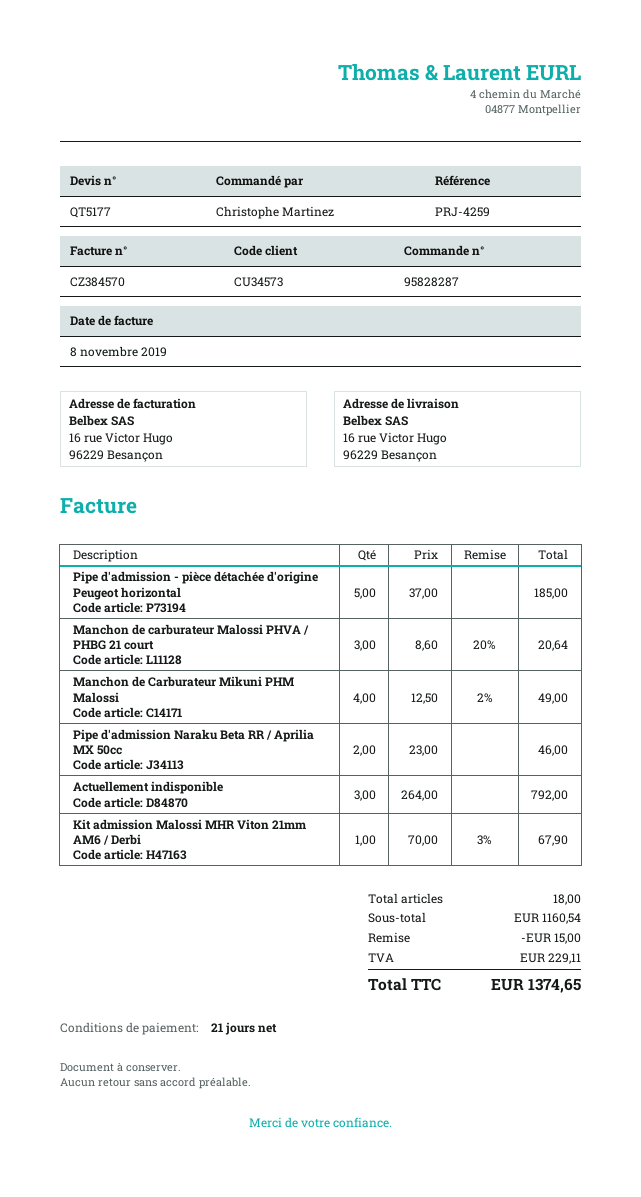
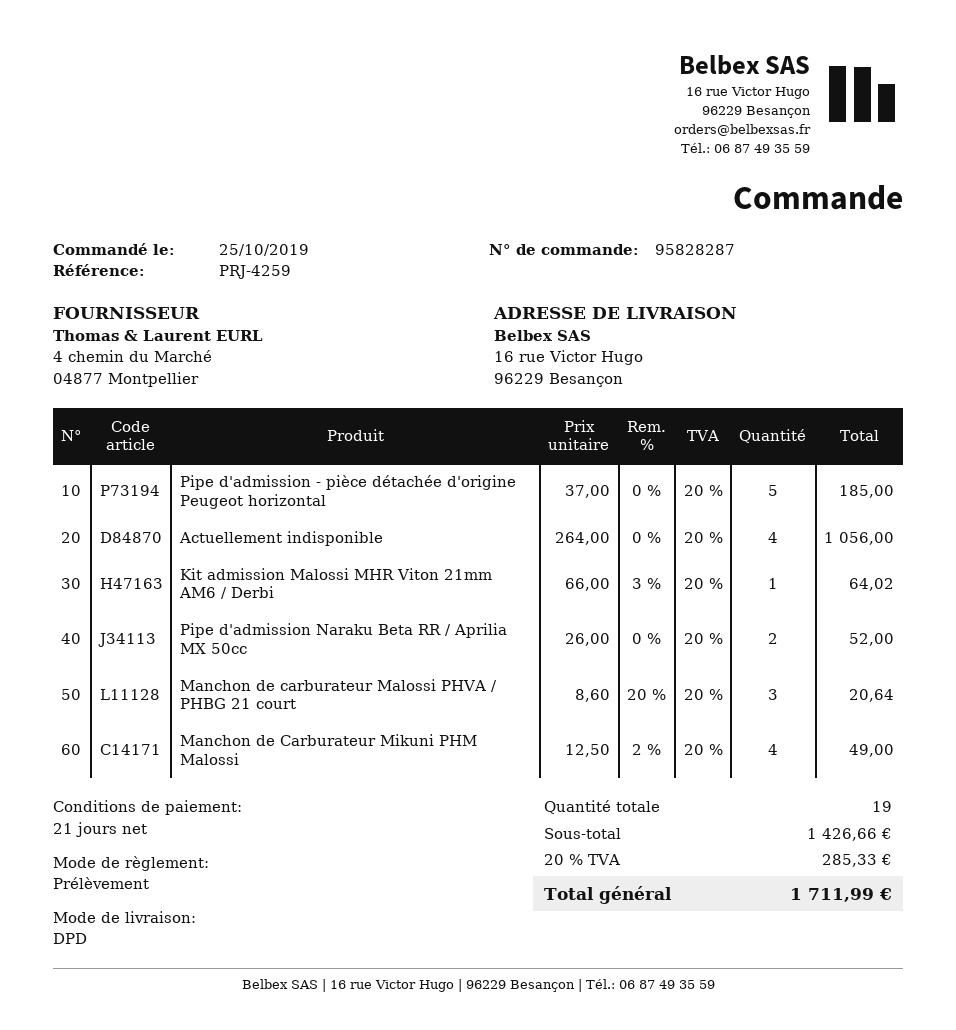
Pipe d'admission Naraku Beta RR / Aprilia MX 50cc: 2 x 23.00 = 46.00 -> 2 x 26.00 = 52.00
Actuellement indisponible: 3 x 264.00 = 792.00 -> 4 x 264.00 = 1056.00
Kit admission Malossi MHR Viton 21mm AM6 / Derbi: 1 x 70.00 - 3% = 67.90 -> 1 x 66.00 - 3% = 64.02
total quantity: 18 -> 19
subtotal: 1160.54 -> 1426.66
discount: 15.00 -> none
tax: 229.11 -> 285.33
total: 1374.65 -> 1711.99

